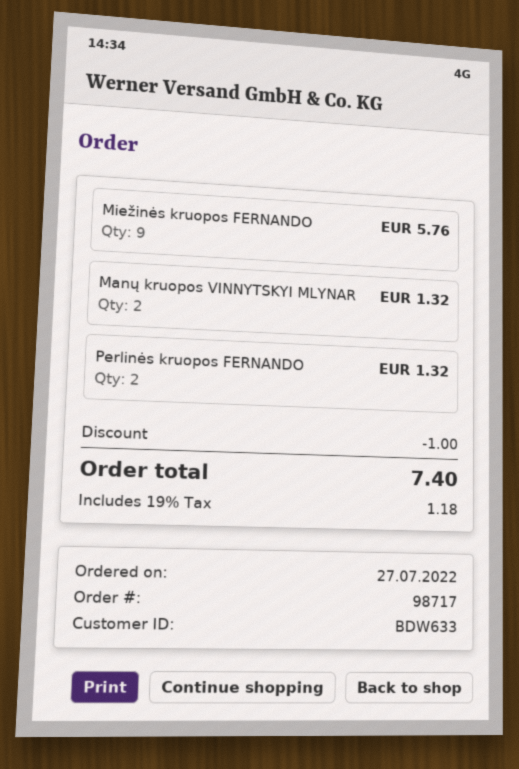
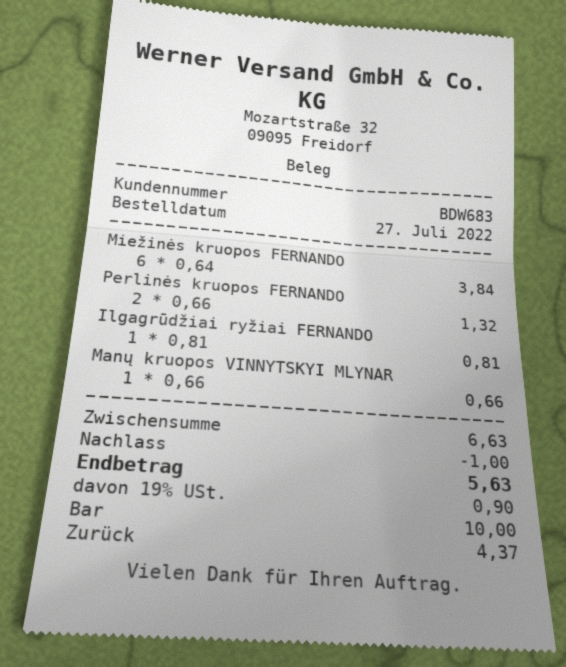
customer number: BDW633 -> BDW683
Miežinės kruopos FERNANDO: 9 for 5.76 -> 6 for 3.84
Manų kruopos VINNYTSKYI MLYNAR: 2 for 1.32 -> 1 for 0.66
Ilgagrūdžiai ryžiai FERNANDO: none -> 1 for 0.81
tax: 19% = 1.18 -> 19% = 0.90
total: 7.40 -> 5.63

